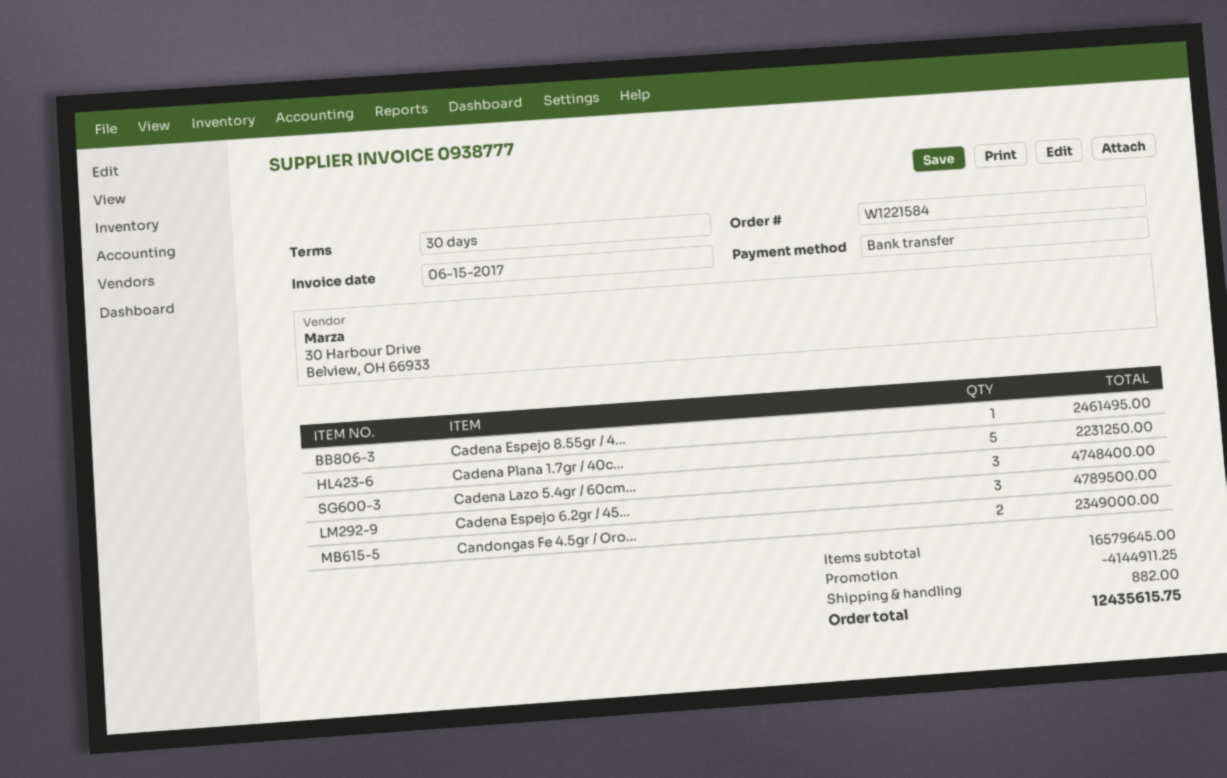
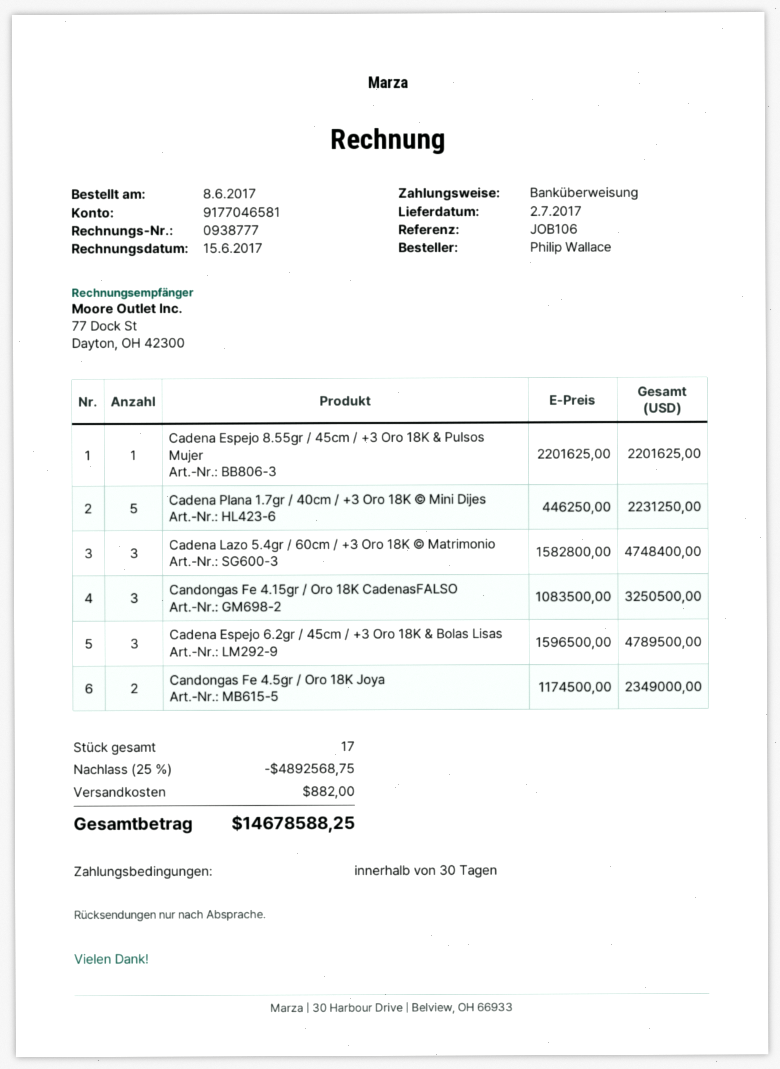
Cadena Espejo 8.55gr / 4...: 1 for 2461495.00 -> 1 for 2201625.00
Candongas Fe 4.15gr / Oro 18K CadenasFALSO: none -> 3 for 3250500.00
discount: 4144911.25 -> 4892568.75
total: 12435615.75 -> 14678588.25

